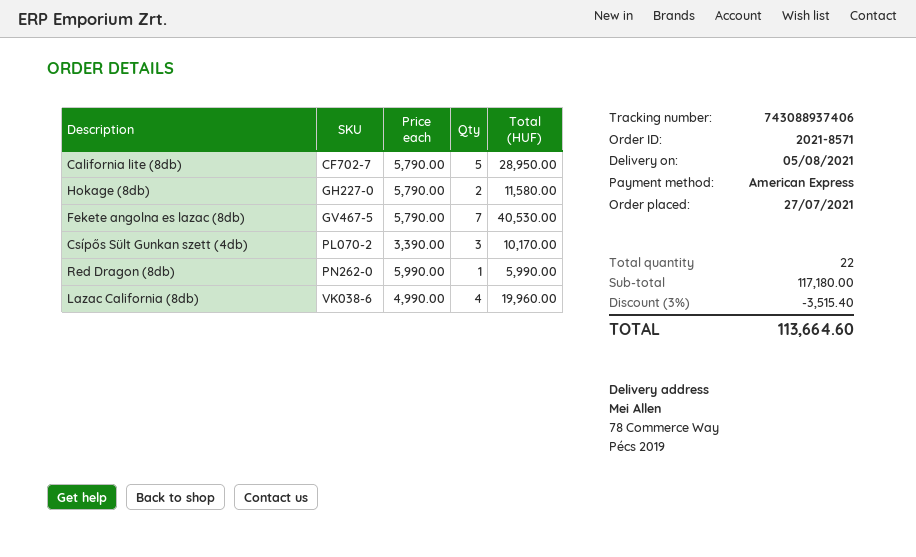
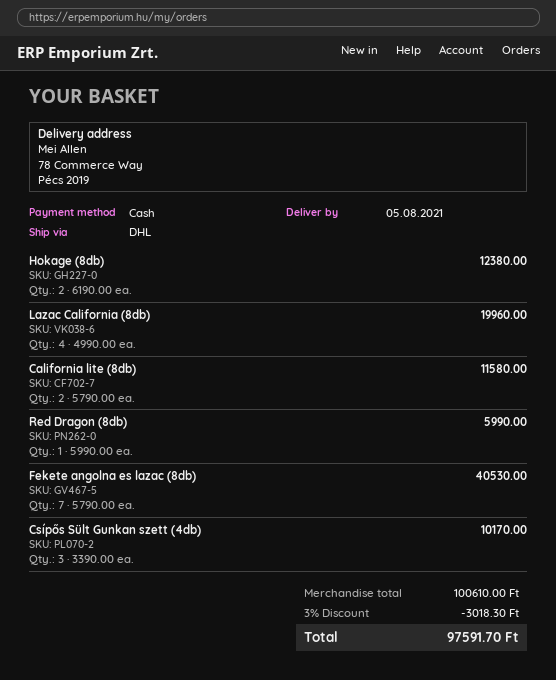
payment method: American Express -> cash
California lite (8db): 5 x 5790.00 = 28950.00 -> 2 x 5790.00 = 11580.00
Hokage (8db): 2 x 5790.00 = 11580.00 -> 2 x 6190.00 = 12380.00
subtotal: 117180.00 -> 100610.00
discount: 3% = 3515.40 -> 3% = 3018.30
total: 113664.60 -> 97591.70

